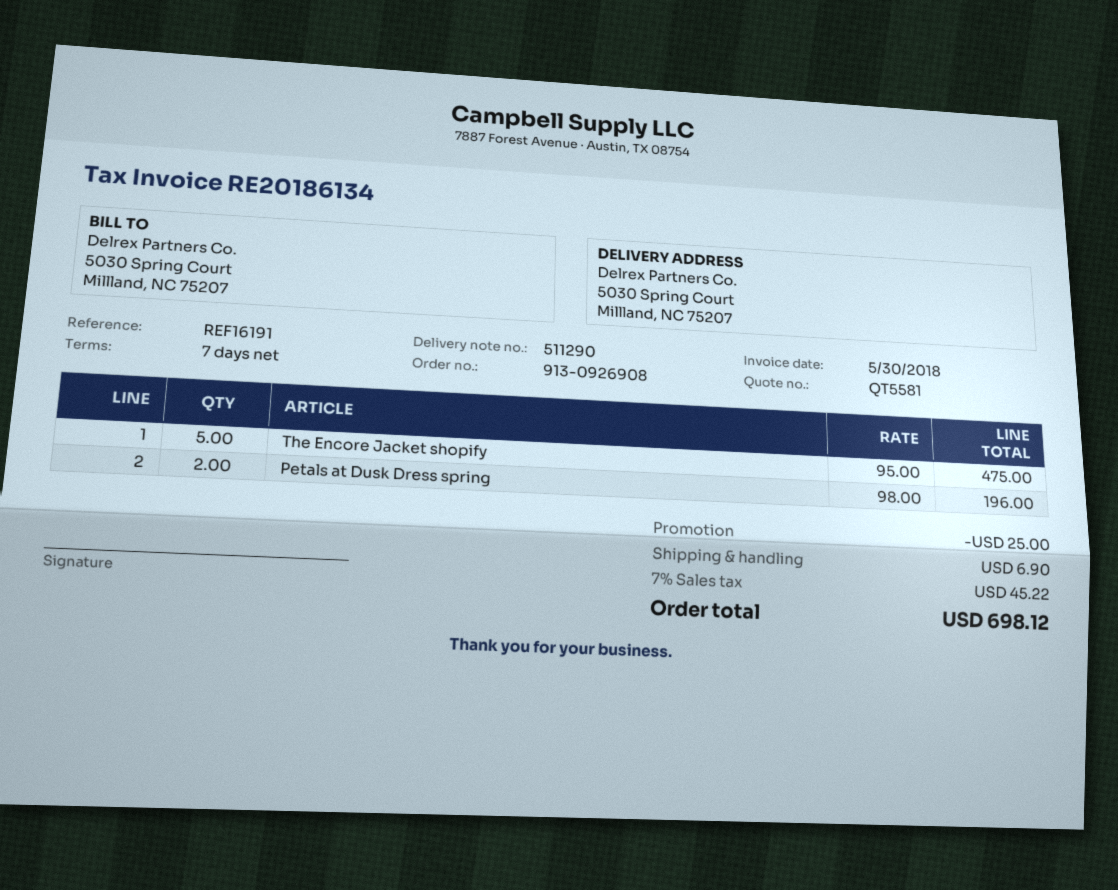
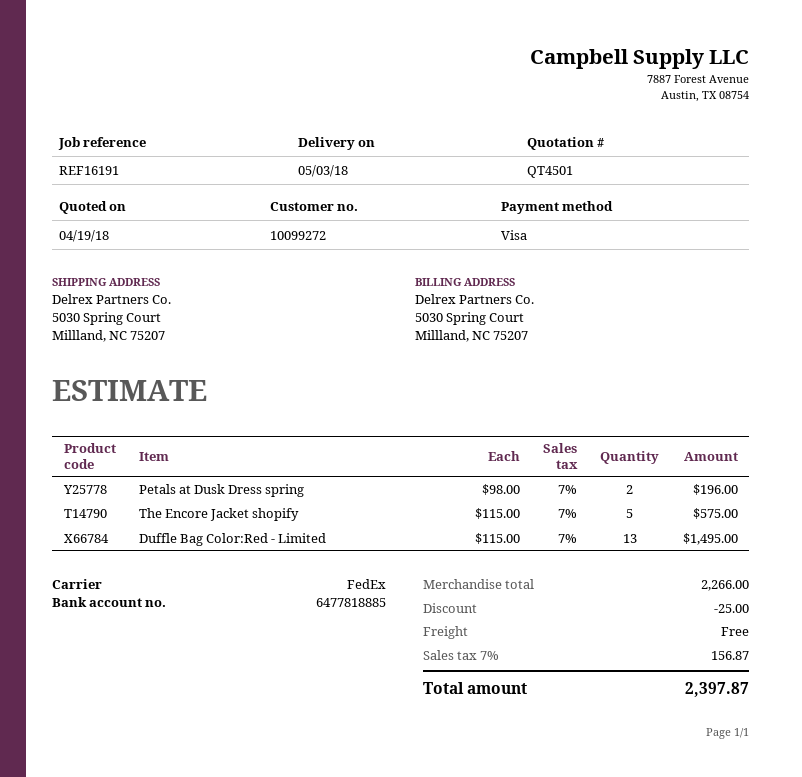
quote number: QT5581 -> QT4501
The Encore Jacket shopify: 5 x 95.00 = 475.00 -> 5 x 115.00 = 575.00
Duffle Bag Color:Red - Limited: none -> 13 x 115.00 = 1495.00
shipping: 6.90 -> 0.00
tax: 7% = 45.22 -> 7% = 156.87
total: 698.12 -> 2397.87

